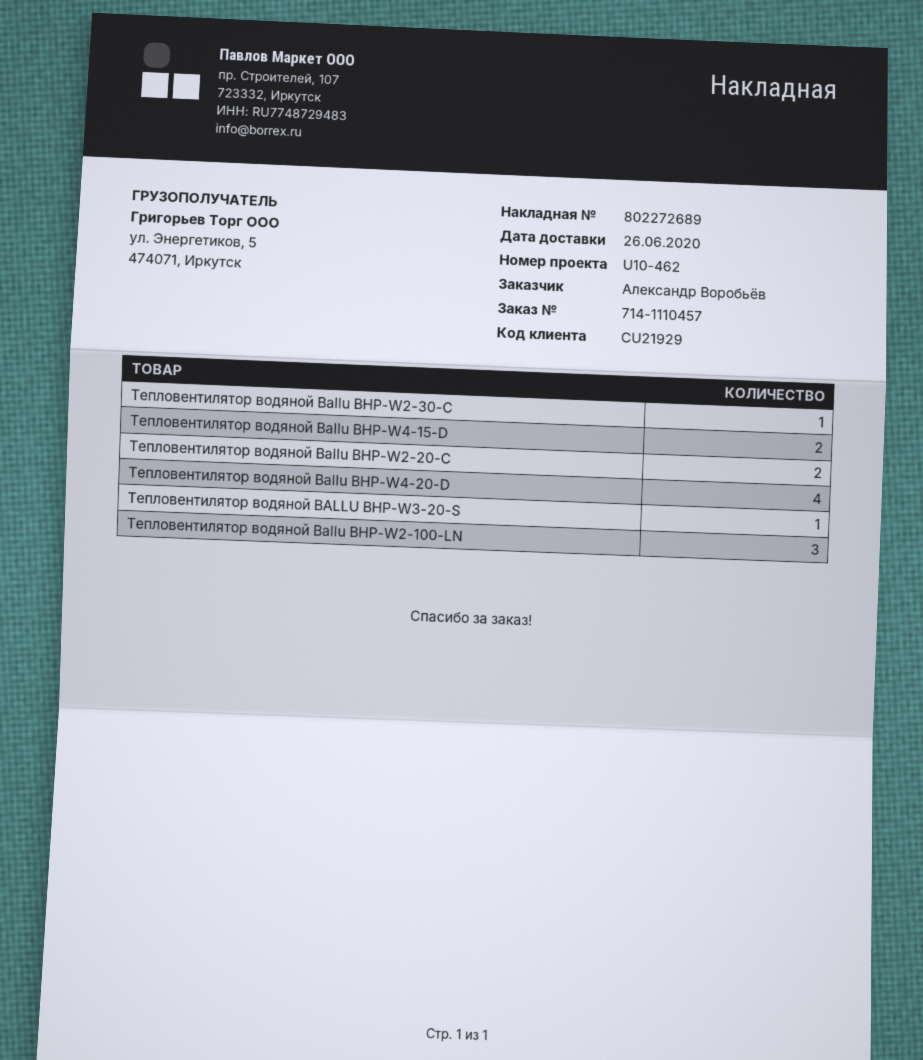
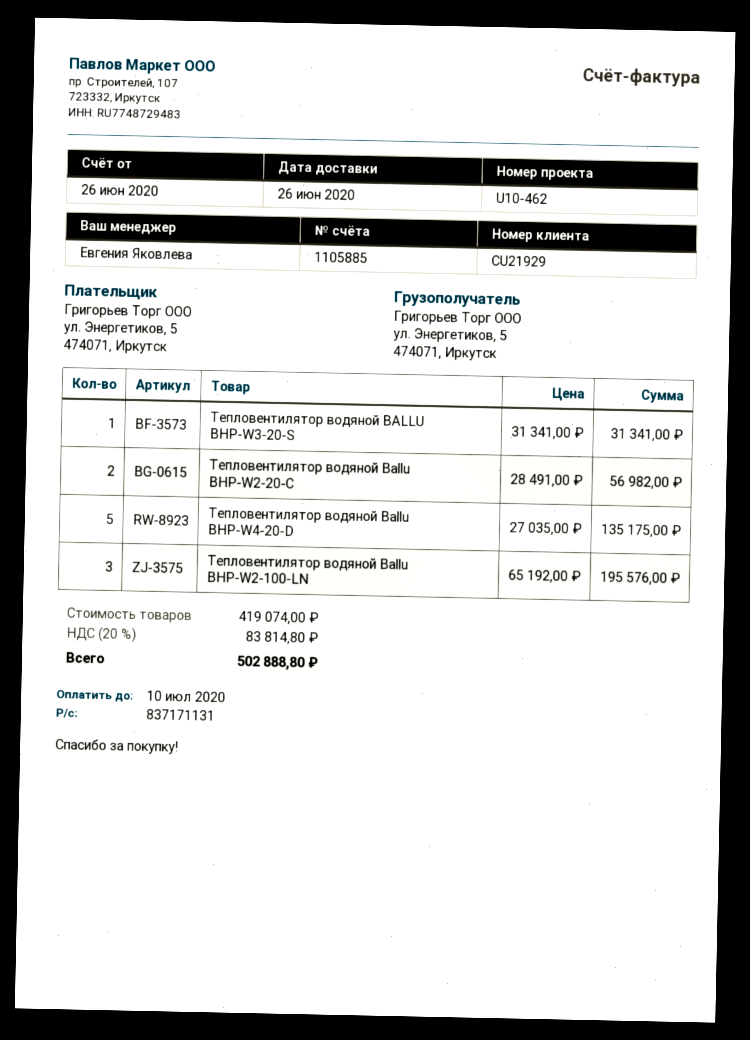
Тепловентилятор водяной Ballu BHP-W2-30-C: 1 -> none
Тепловентилятор водяной Ballu BHP-W4-15-D: 2 -> none
Тепловентилятор водяной Ballu BHP-W4-20-D: 4 -> 5

